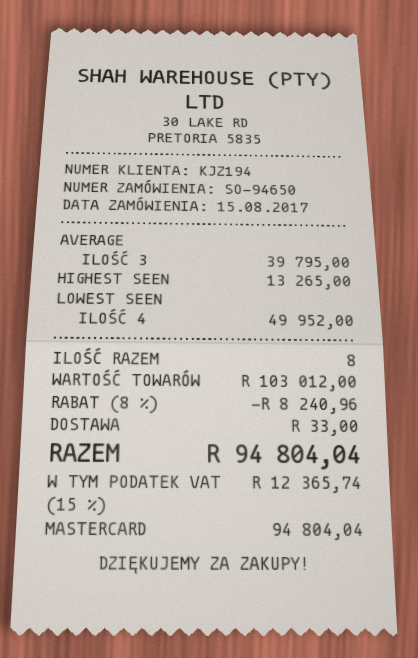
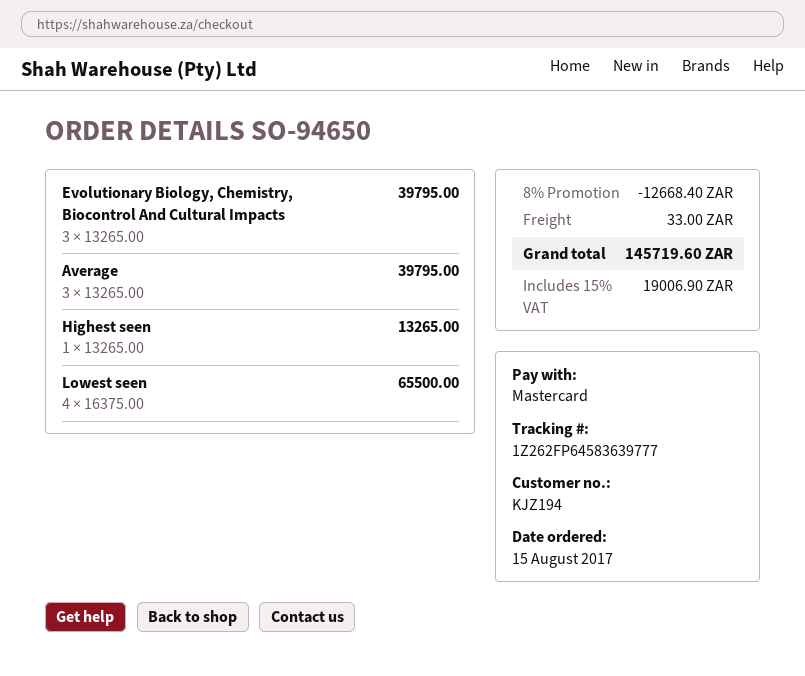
LOWEST SEEN: 4 for 49952.00 -> 4 for 65500.00
Evolutionary Biology, Chemistry, Biocontrol And Cultural Impacts: none -> 3 for 39795.00
discount: 8% = 8240.96 -> 8% = 12668.40
tax: 15% = 12365.74 -> 15% = 19006.90
total: 94804.04 -> 145719.60

